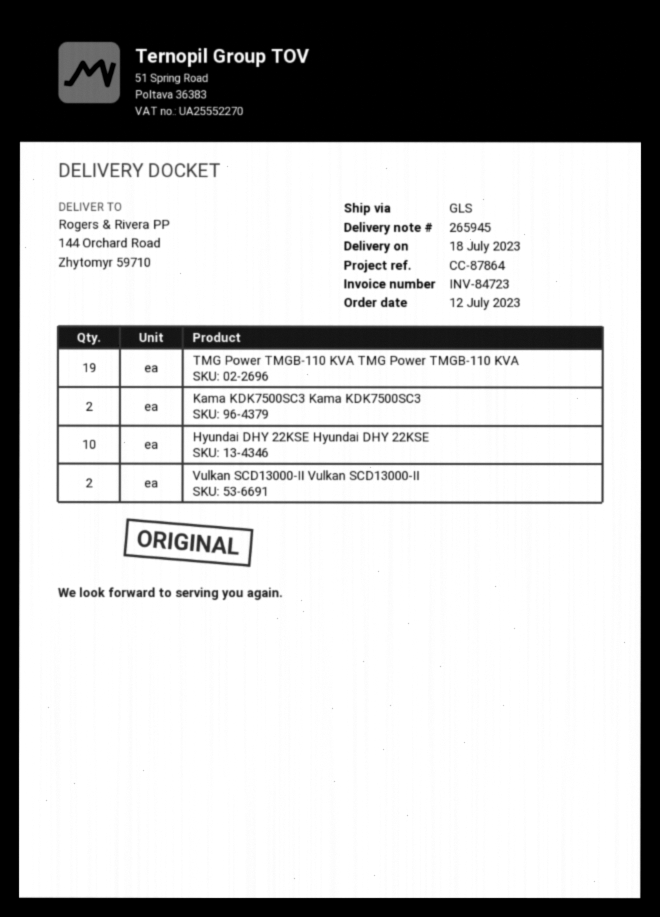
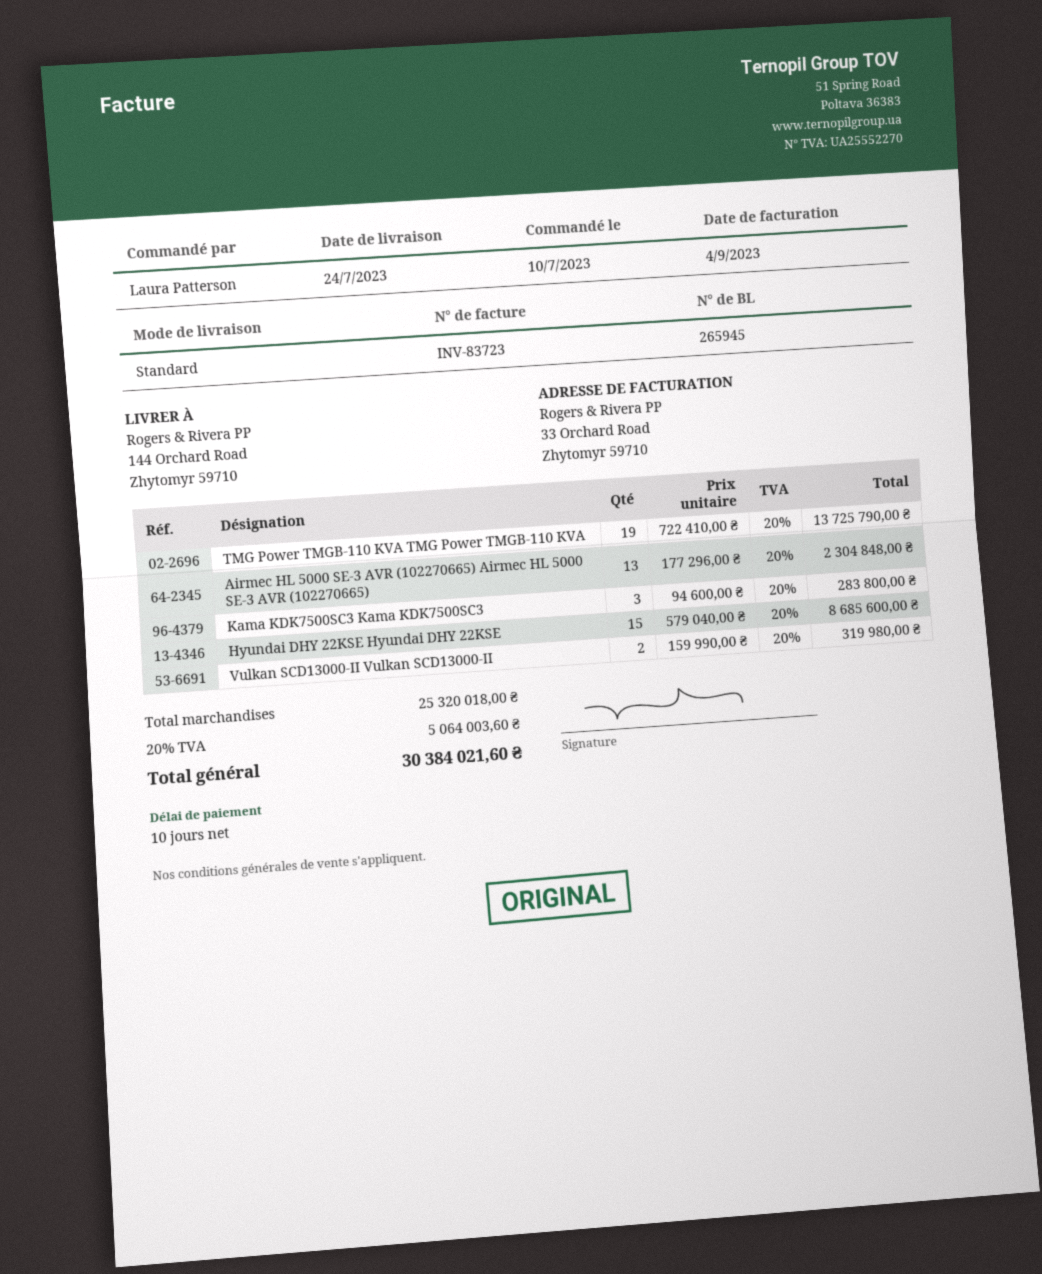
order date: 2023-07-12 -> 2023-07-10
delivery date: 2023-07-18 -> 2023-07-24
invoice number: INV-84723 -> INV-83723
shipping method: GLS -> standard
Kama KDK7500SC3 Kama KDK7500SC3: 2 -> 3
Hyundai DHY 22KSE Hyundai DHY 22KSE: 10 -> 15
Airmec HL 5000 SE-3 AVR (102270665) Airmec HL 5000 SE-3 AVR (102270665): none -> 13

